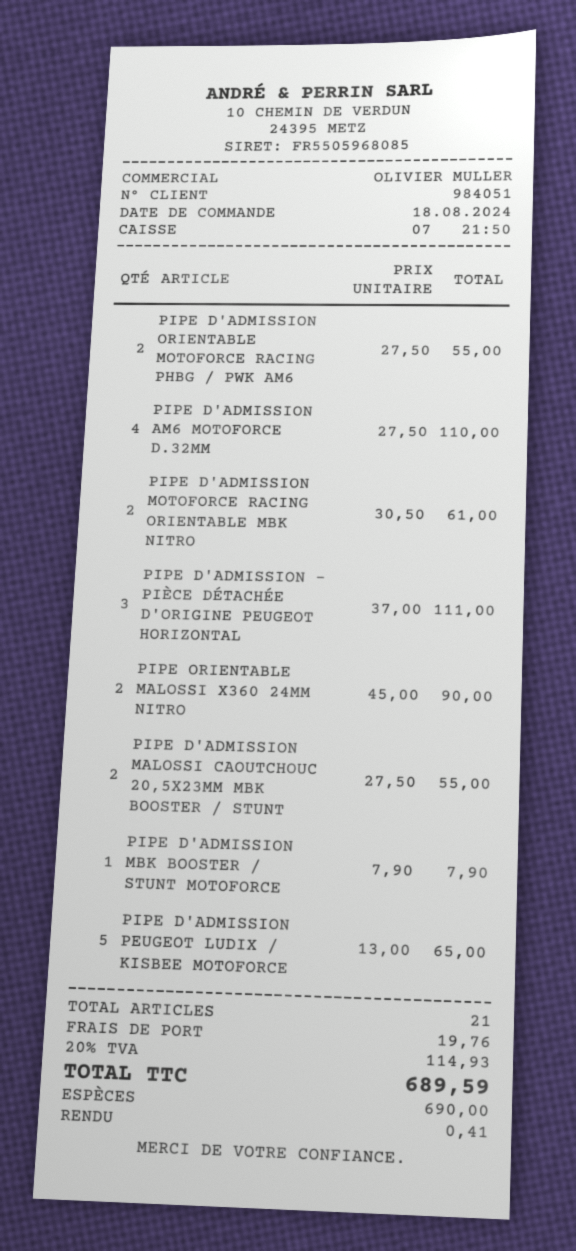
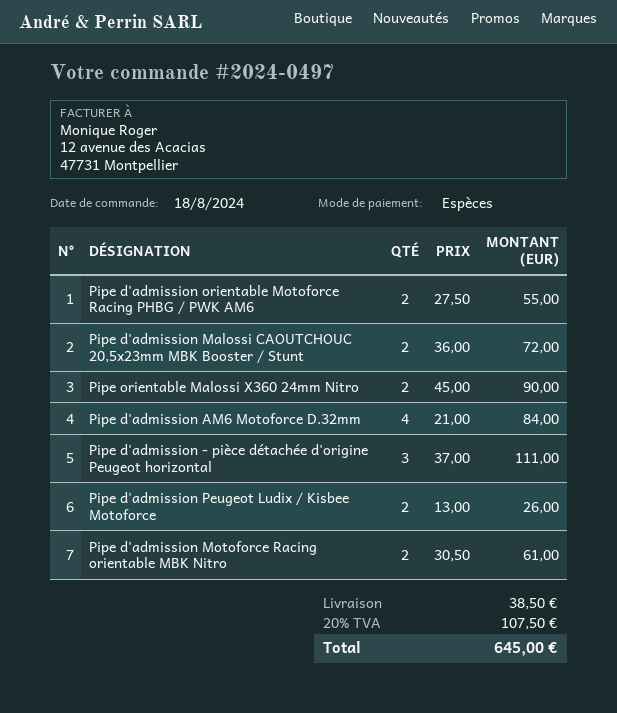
PIPE D'ADMISSION AM6 MOTOFORCE D.32MM: 4 x 27.50 = 110.00 -> 4 x 21.00 = 84.00
PIPE D'ADMISSION MALOSSI CAOUTCHOUC 20,5X23MM MBK BOOSTER / STUNT: 2 x 27.50 = 55.00 -> 2 x 36.00 = 72.00
PIPE D'ADMISSION MBK BOOSTER / STUNT MOTOFORCE: 1 x 7.90 = 7.90 -> none
PIPE D'ADMISSION PEUGEOT LUDIX / KISBEE MOTOFORCE: 5 x 13.00 = 65.00 -> 2 x 13.00 = 26.00
shipping: 19.76 -> 38.50
tax: 20% = 114.93 -> 20% = 107.50
total: 689.59 -> 645.00

